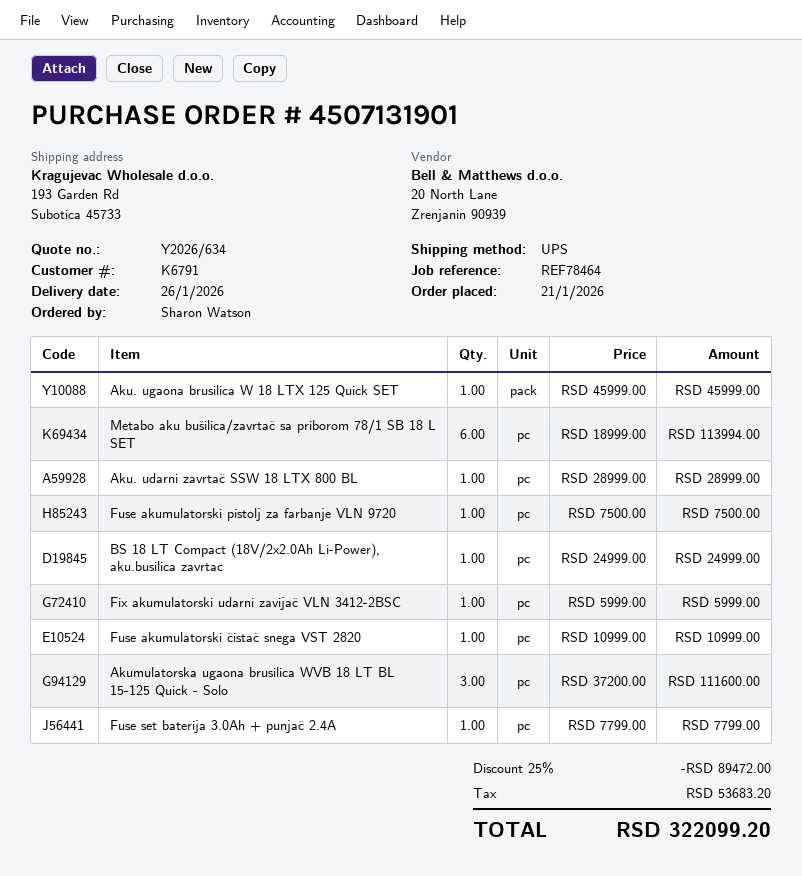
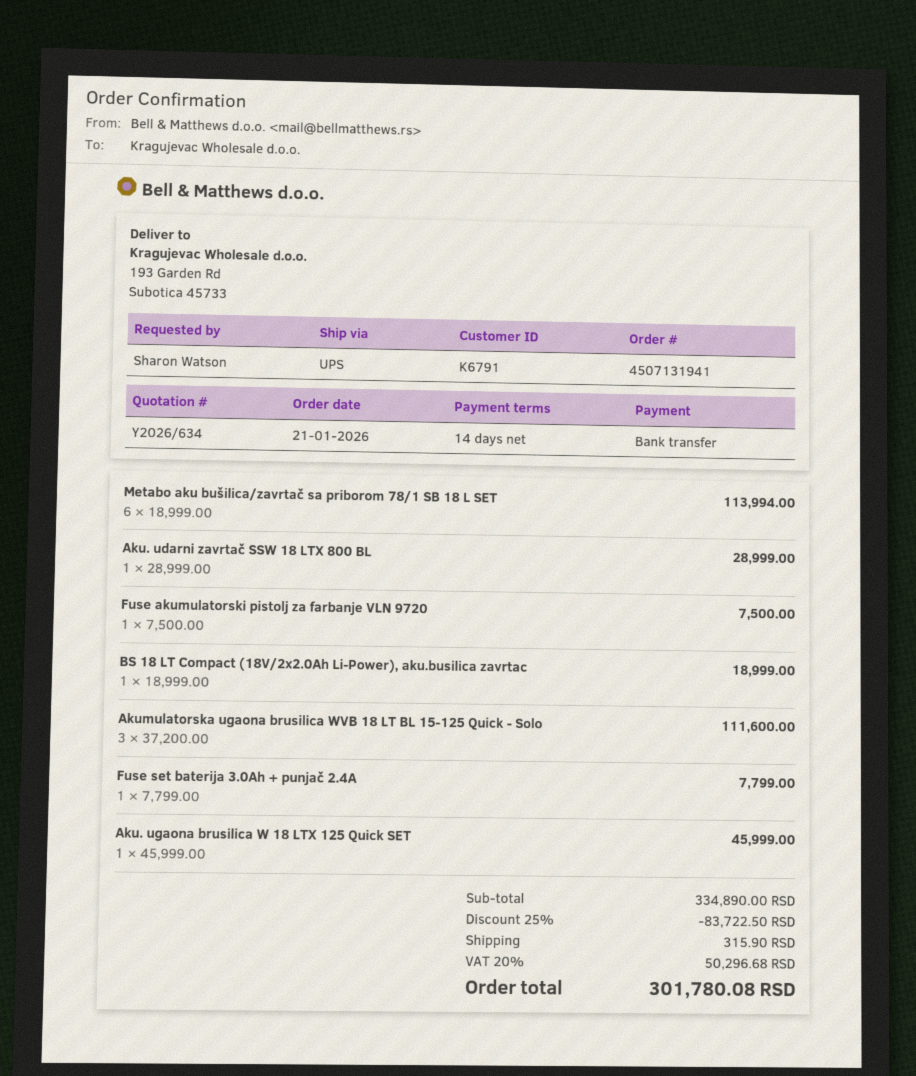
order number: 4507131901 -> 4507131941
BS 18 LT Compact (18V/2x2.0Ah Li-Power), aku.busilica zavrtac: 1 x 24999.00 = 24999.00 -> 1 x 18999.00 = 18999.00
Fix akumulatorski udarni zavijač VLN 3412-2BSC: 1 x 5999.00 = 5999.00 -> none
Fuse akumulatorski čistač snega VST 2820: 1 x 10999.00 = 10999.00 -> none
discount: 25% = 89472.00 -> 25% = 83722.50
shipping: none -> 315.90
tax: 53683.20 -> 50296.68
total: 322099.20 -> 301780.08

